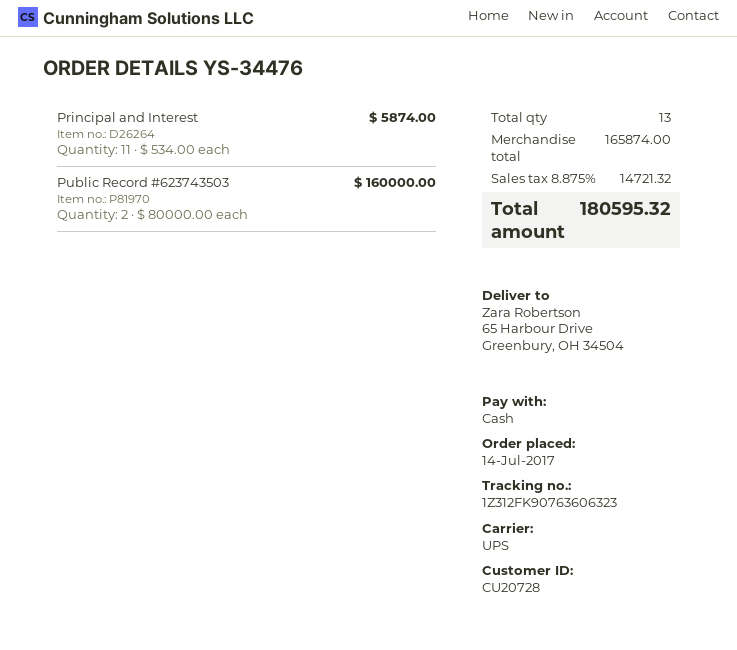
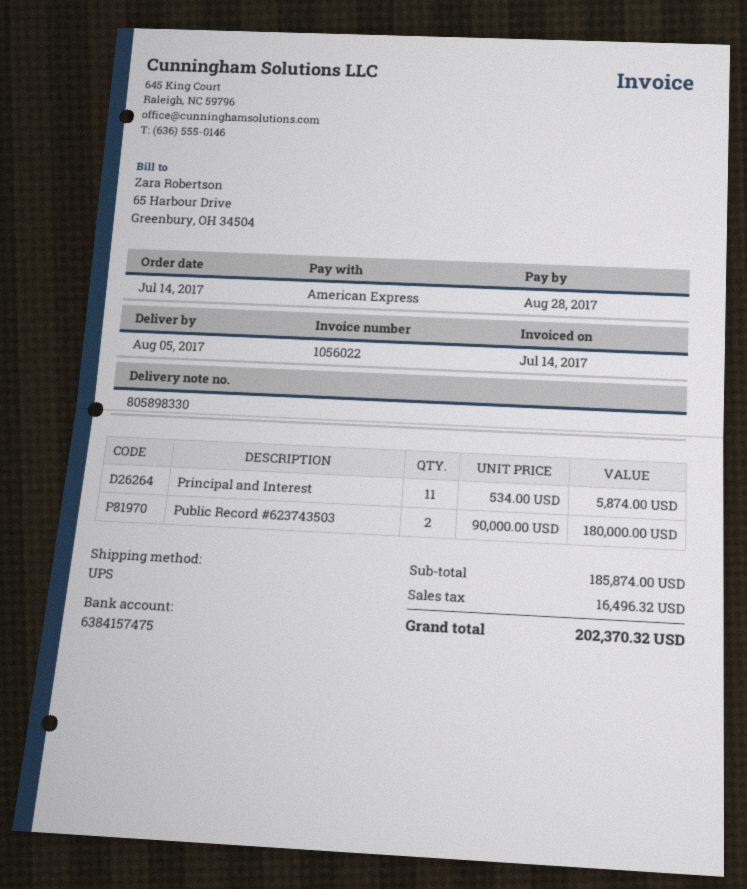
payment method: cash -> American Express
Public Record #623743503: 2 x 80000.00 = 160000.00 -> 2 x 90000.00 = 180000.00
subtotal: 165874.00 -> 185874.00
tax: 14721.32 -> 16496.32
total: 180595.32 -> 202370.32

